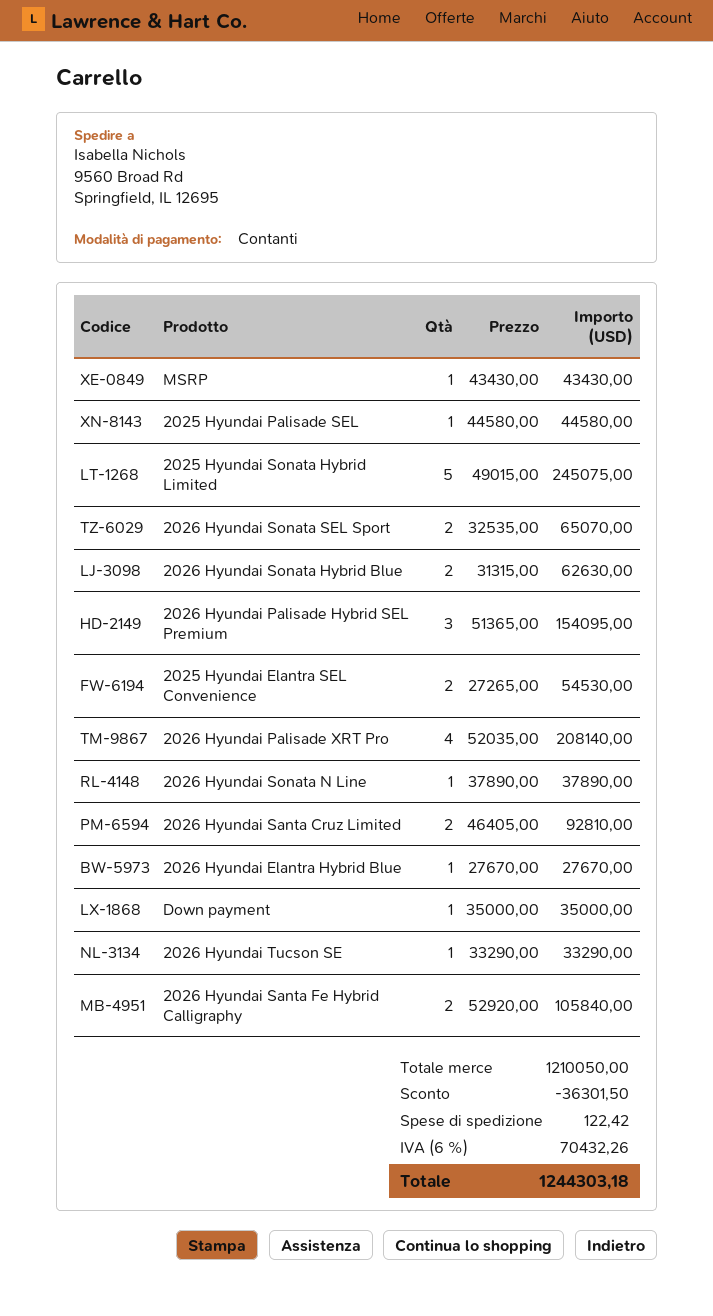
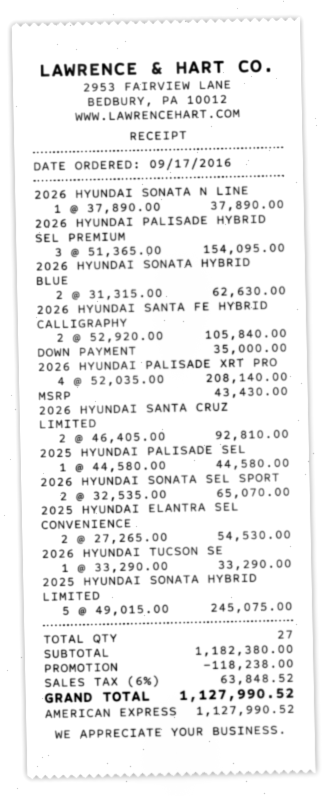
payment method: cash -> American Express
2026 Hyundai Elantra Hybrid Blue: 1 x 27670.00 = 27670.00 -> none
subtotal: 1210050.00 -> 1182380.00
discount: 36301.50 -> 118238.00
shipping: 122.42 -> none
tax: 6% = 70432.26 -> 6% = 63848.52
total: 1244303.18 -> 1127990.52

